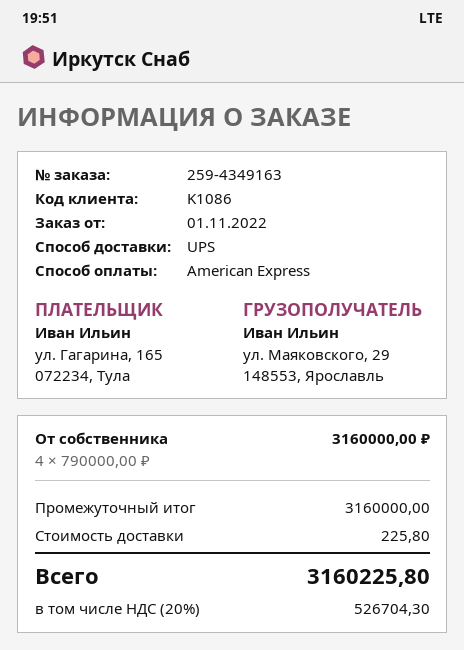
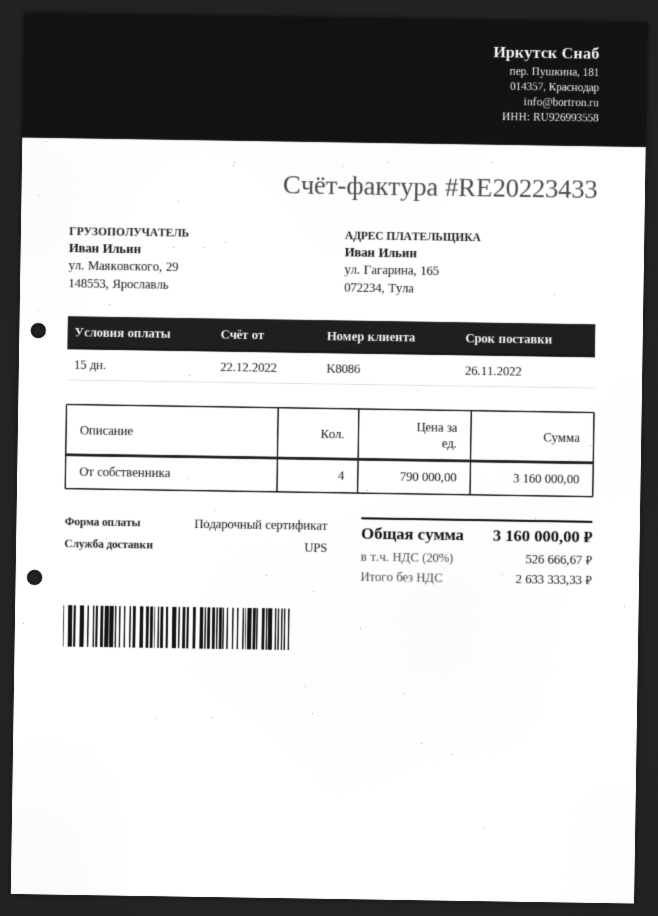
customer number: K1086 -> K8086
payment method: American Express -> gift card
shipping: 225.80 -> none
tax: 20% = 526704.30 -> 20% = 526666.67
total: 3160225.80 -> 3160000.00

